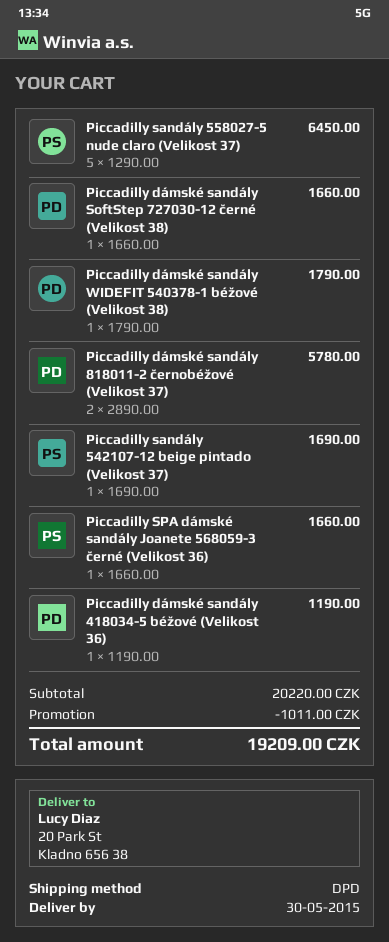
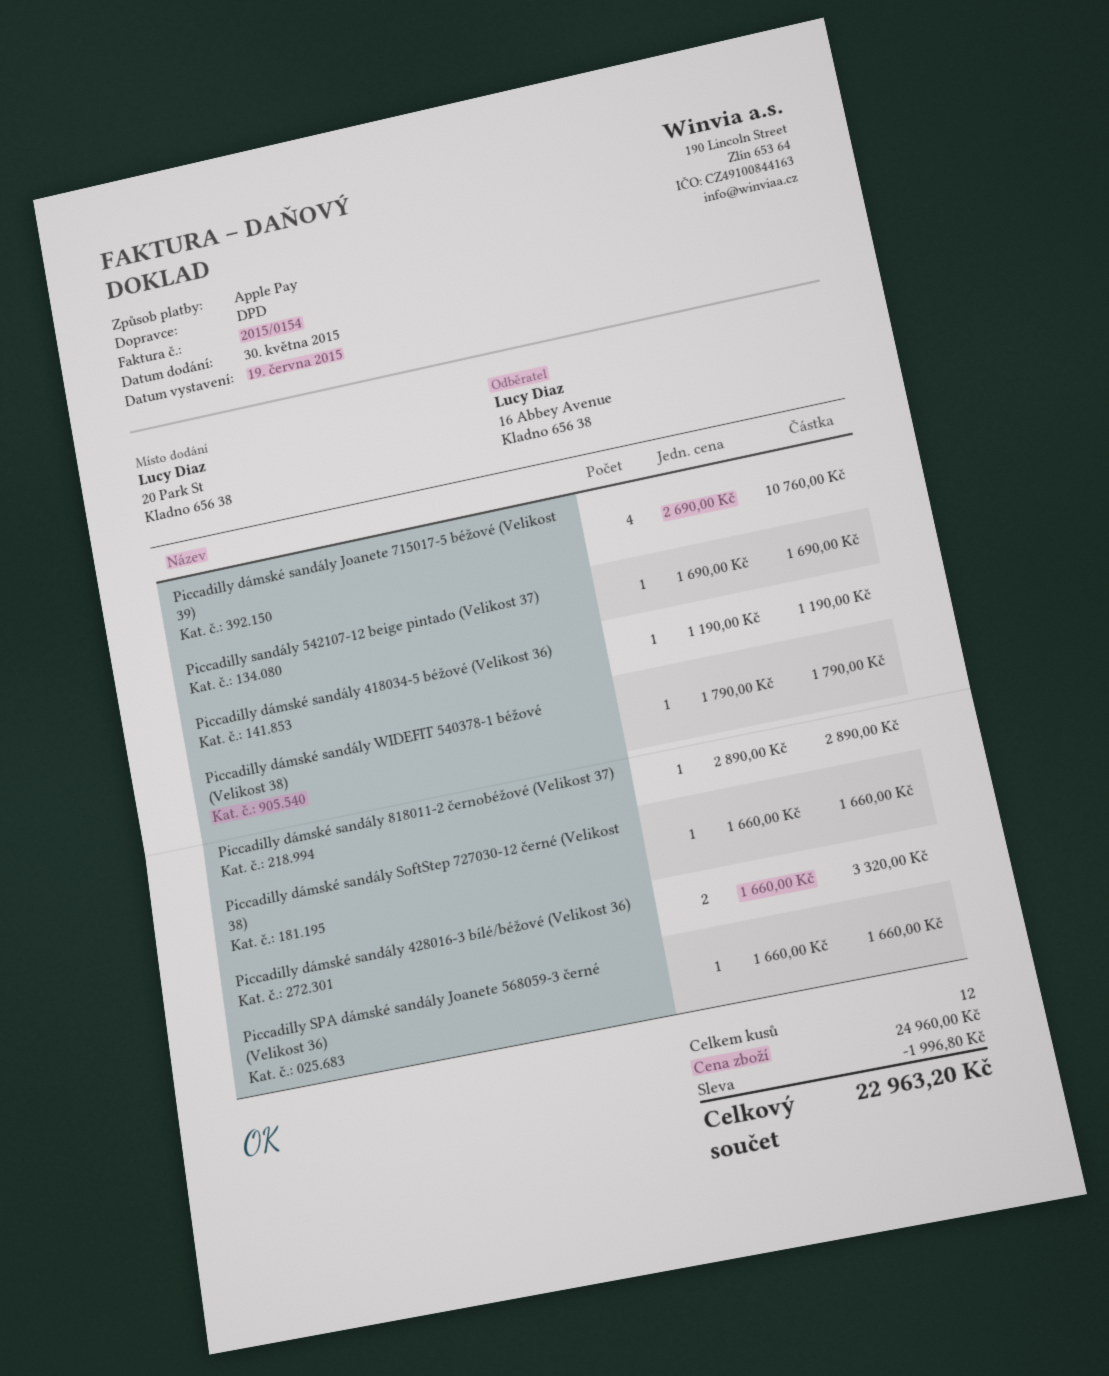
Piccadilly sandály 558027-5 nude claro (Velikost 37): 5 x 1290.00 = 6450.00 -> none
Piccadilly dámské sandály 818011-2 černobéžové (Velikost 37): 2 x 2890.00 = 5780.00 -> 1 x 2890.00 = 2890.00
Piccadilly dámské sandály Joanete 715017-5 béžové (Velikost 39): none -> 4 x 2690.00 = 10760.00
Piccadilly dámské sandály 428016-3 bílé/béžové (Velikost 36): none -> 2 x 1660.00 = 3320.00
subtotal: 20220.00 -> 24960.00
discount: 1011.00 -> 1996.80
total: 19209.00 -> 22963.20

